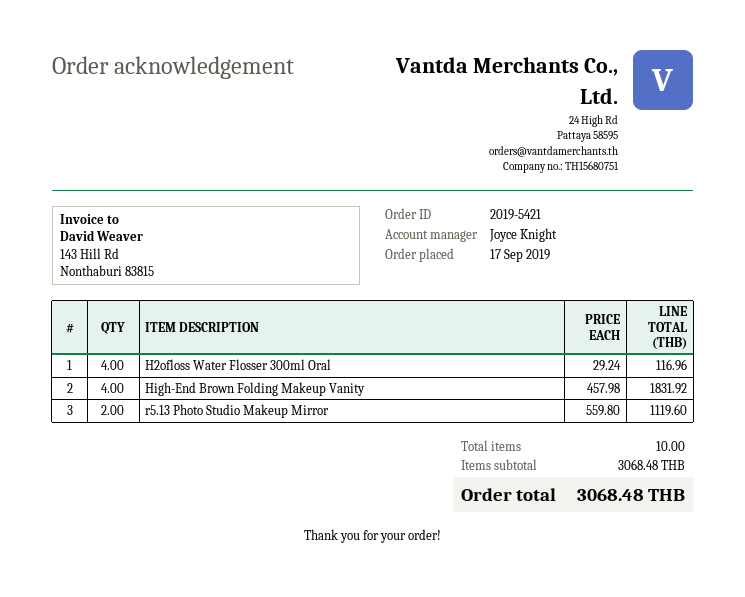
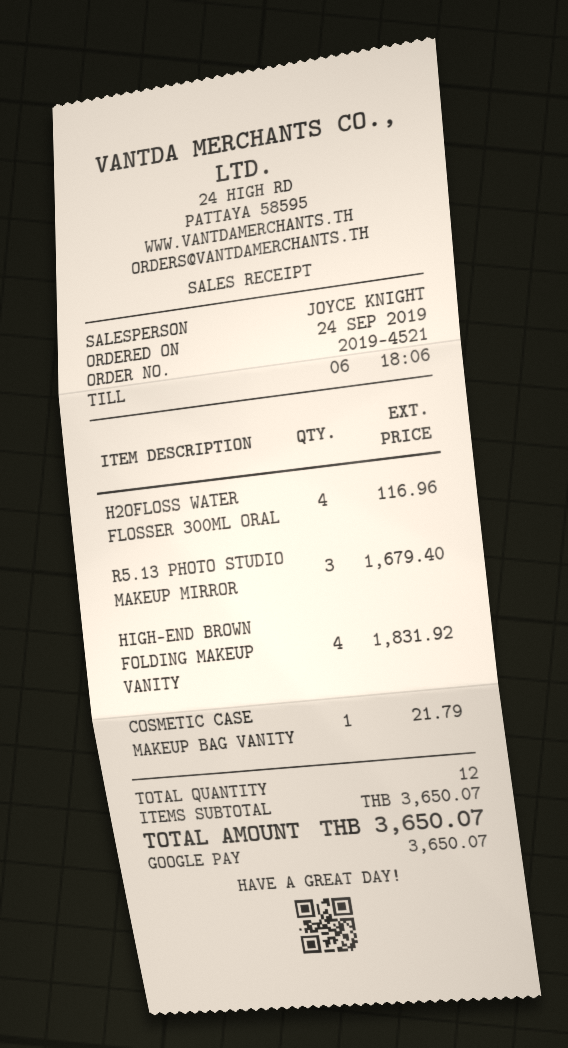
order number: 2019-5421 -> 2019-4521
order date: 2019-09-17 -> 2019-09-24
r5.13 Photo Studio Makeup Mirror: 2 for 1119.60 -> 3 for 1679.40
COSMETIC CASE MAKEUP BAG VANITY: none -> 1 for 21.79
total quantity: 10 -> 12
subtotal: 3068.48 -> 3650.07
total: 3068.48 -> 3650.07

